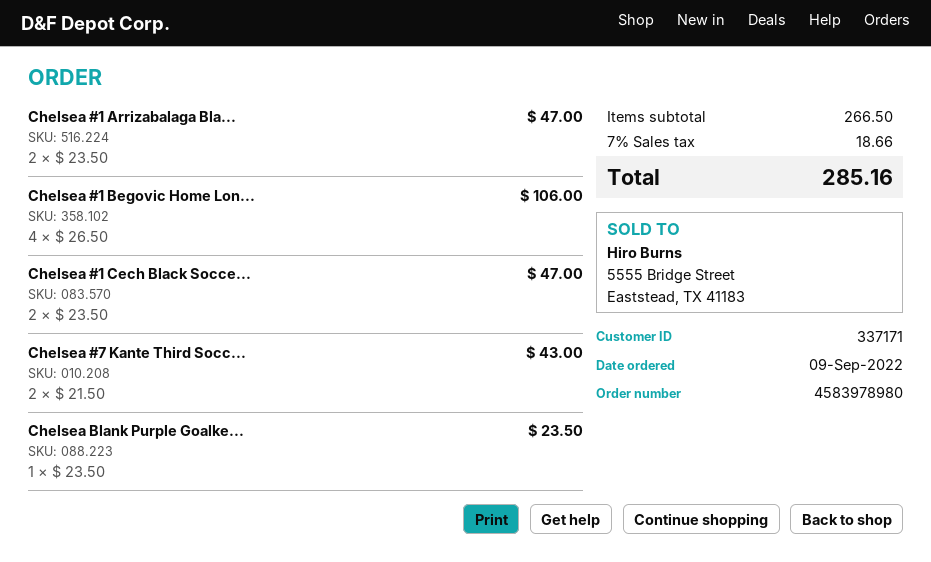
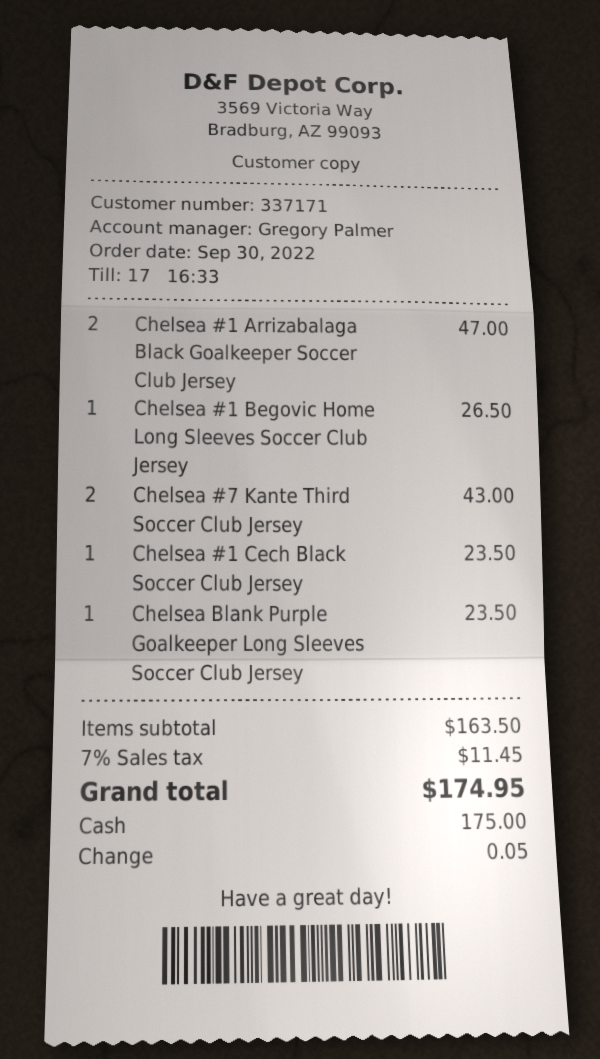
order date: 2022-09-09 -> 2022-09-30
Chelsea #1 Begovic Home Lon...: 4 for 106.00 -> 1 for 26.50
Chelsea #1 Cech Black Socce...: 2 for 47.00 -> 1 for 23.50
subtotal: 266.50 -> 163.50
tax: 7% = 18.66 -> 7% = 11.45
total: 285.16 -> 174.95

